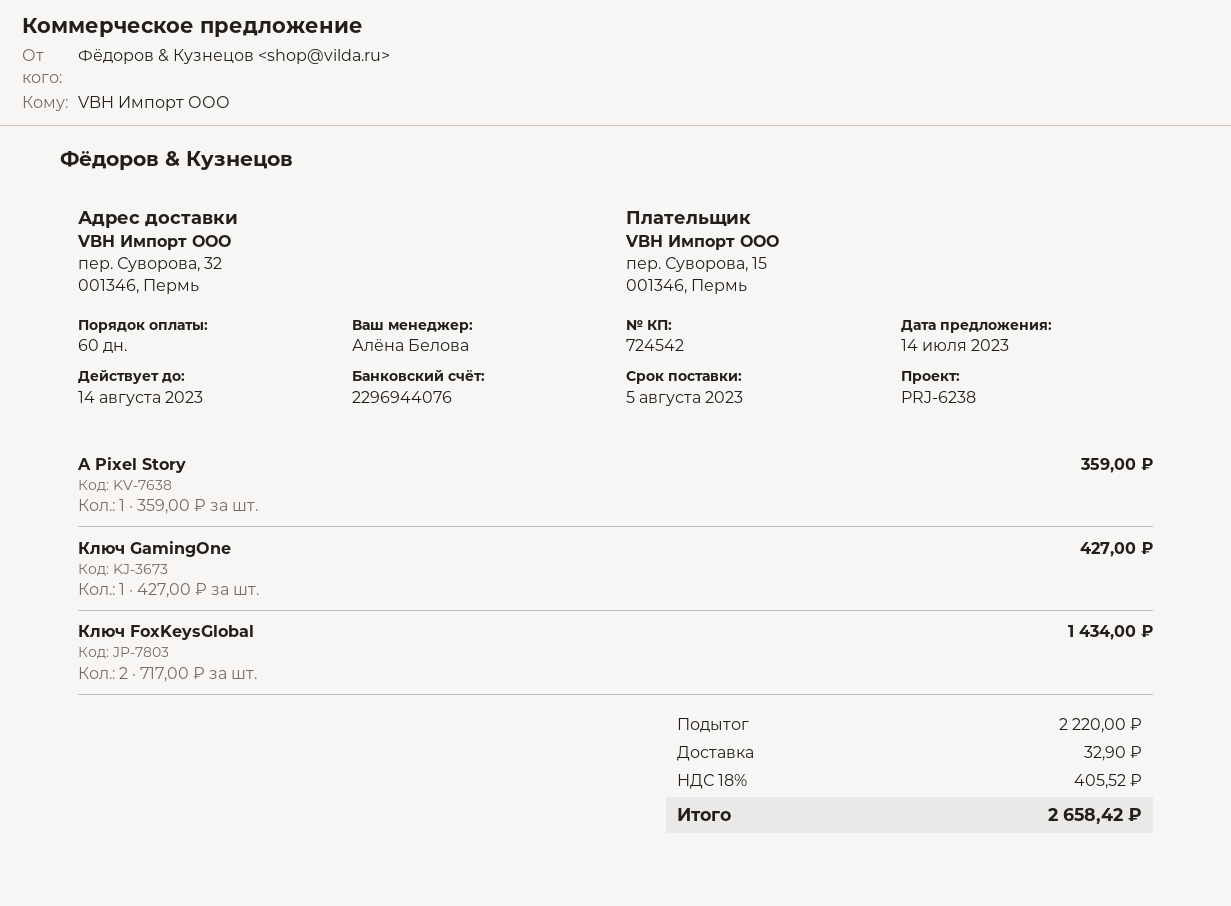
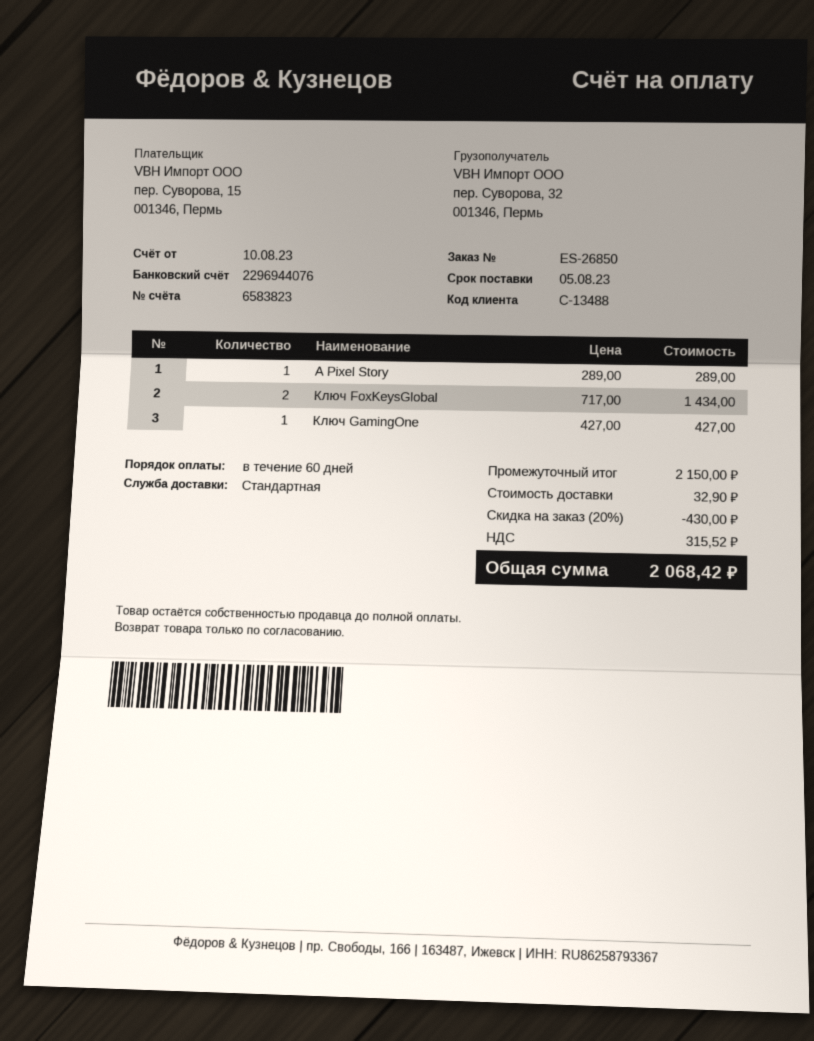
A Pixel Story: 1 x 359.00 = 359.00 -> 1 x 289.00 = 289.00
subtotal: 2220.00 -> 2150.00
discount: none -> 20% = 430.00
tax: 405.52 -> 315.52
total: 2658.42 -> 2068.42

